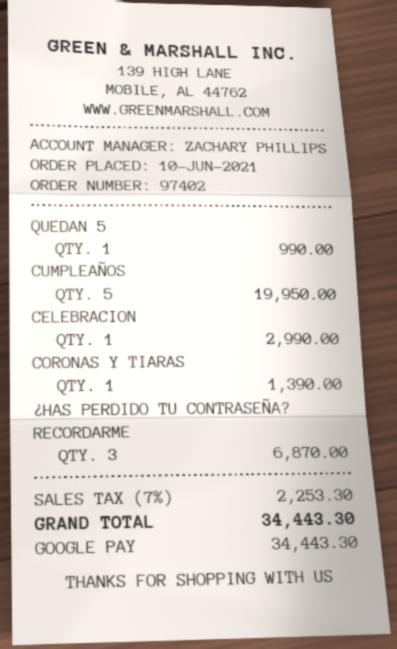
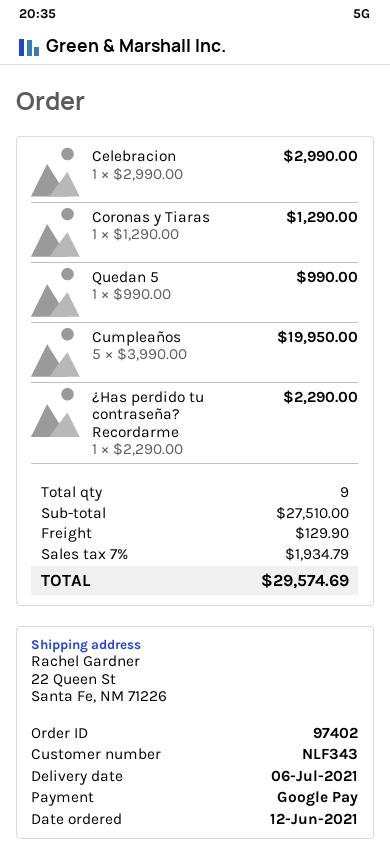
order date: 2021-06-10 -> 2021-06-12
CORONAS Y TIARAS: 1 for 1390.00 -> 1 for 1290.00
¿HAS PERDIDO TU CONTRASEÑA? RECORDARME: 3 for 6870.00 -> 1 for 2290.00
shipping: none -> 129.90
tax: 7% = 2253.30 -> 7% = 1934.79
total: 34443.30 -> 29574.69

